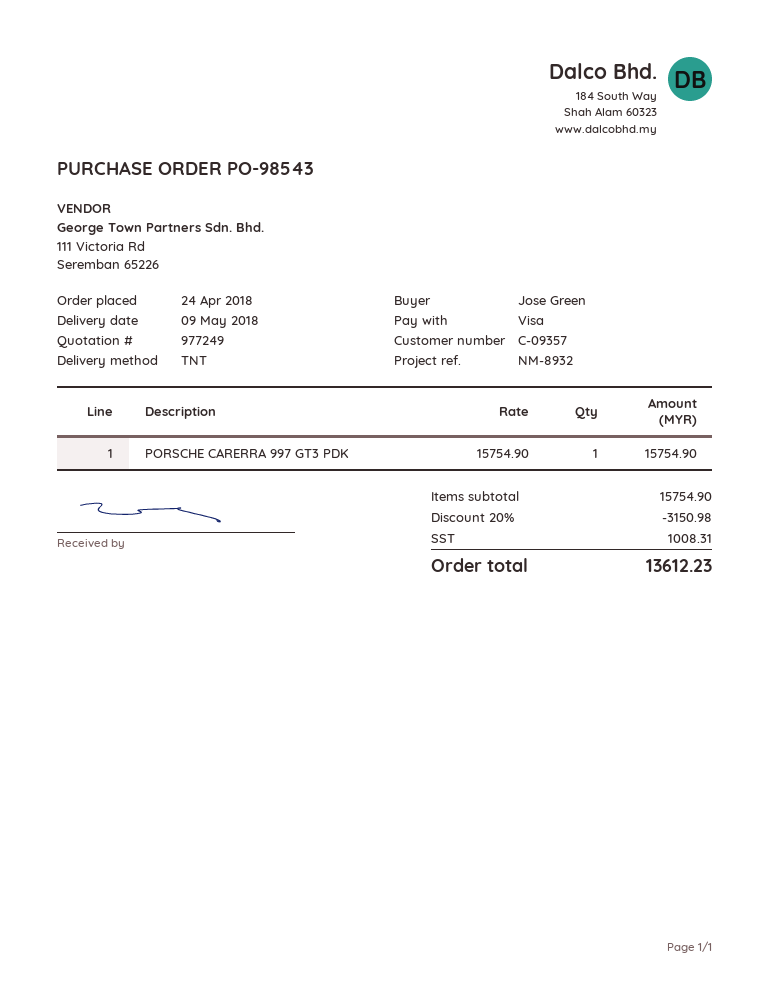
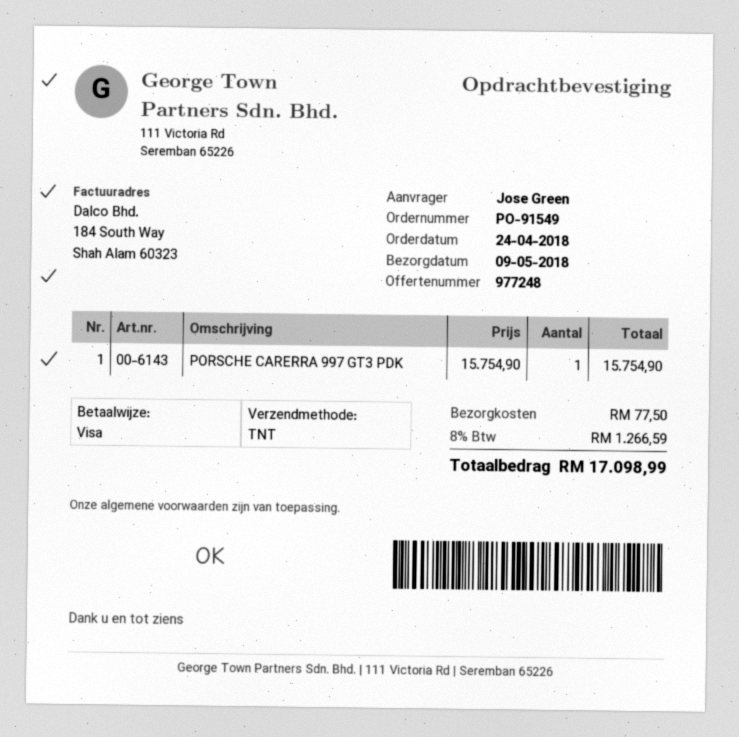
quote number: 977249 -> 977248
order number: PO-98543 -> PO-91549
discount: 20% = 3150.98 -> none
shipping: none -> 77.50
tax: 1008.31 -> 1266.59
total: 13612.23 -> 17098.99

